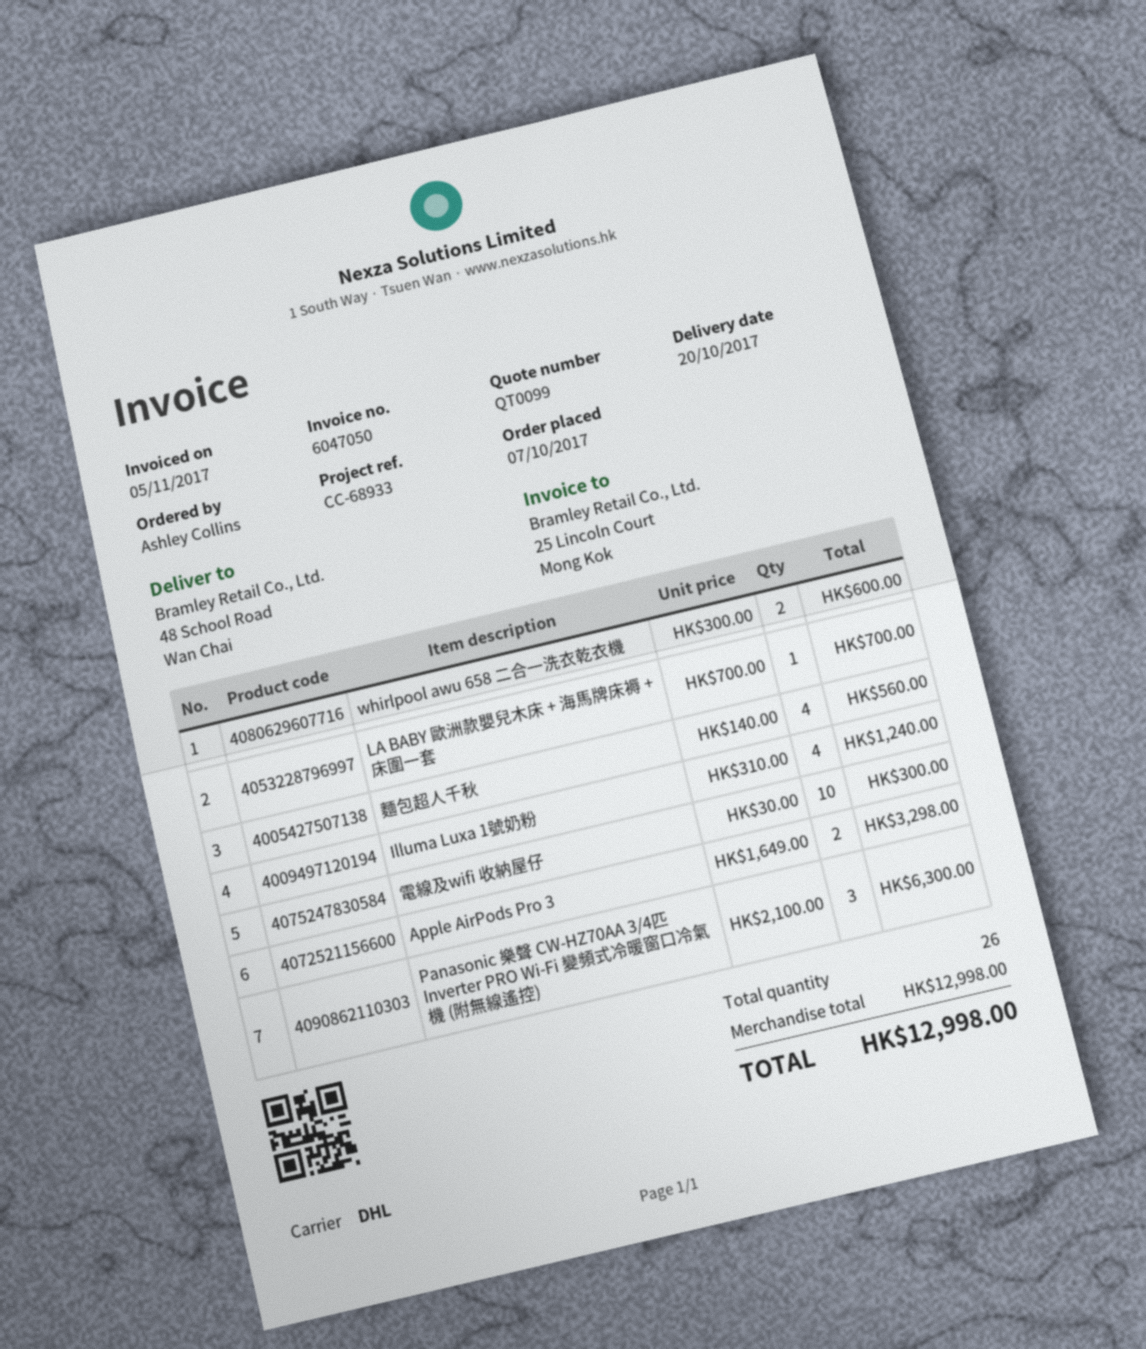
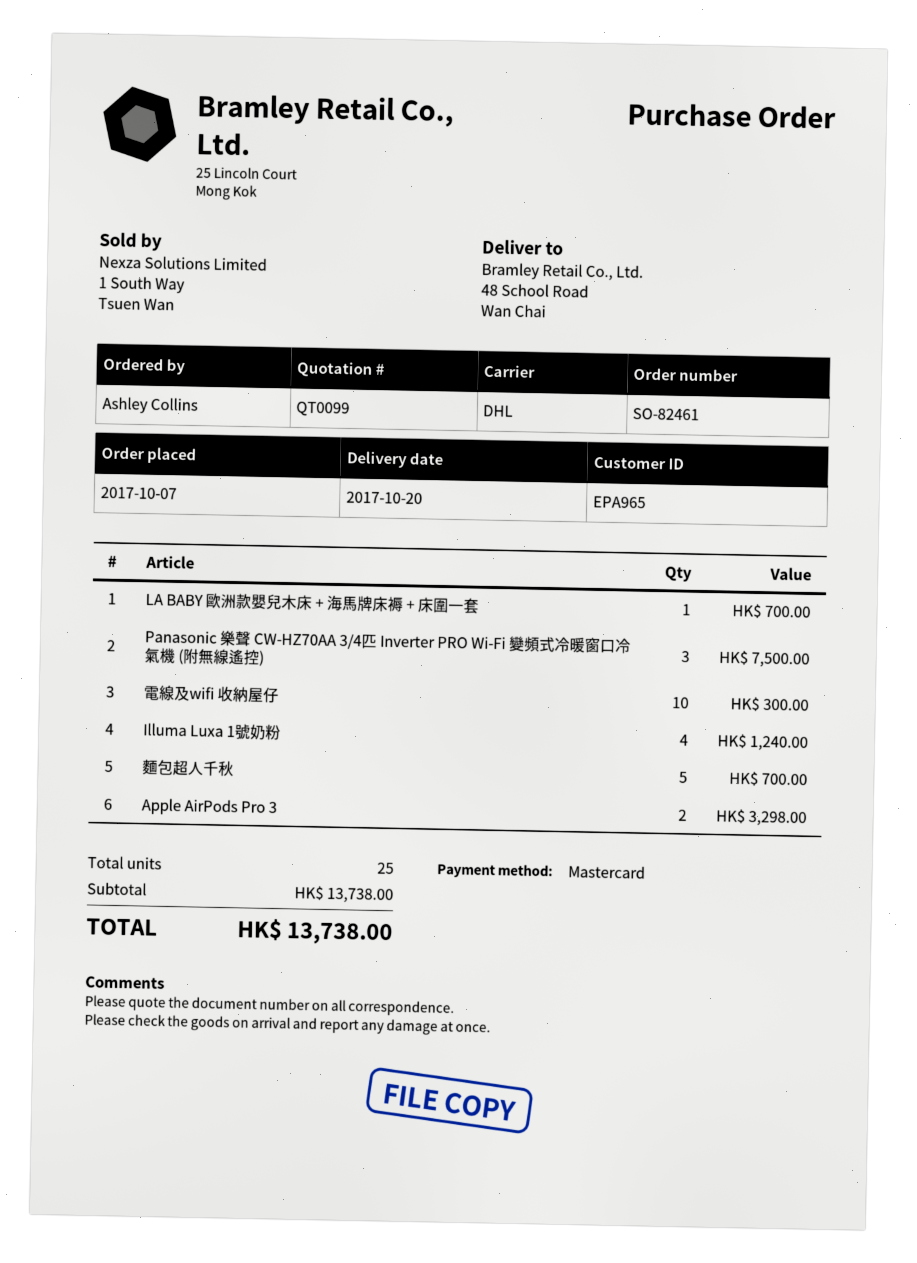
whirlpool awu 658 二合一洗衣乾衣機: 2 for 600.00 -> none
麵包超人千秋: 4 for 560.00 -> 5 for 700.00
Panasonic 樂聲 CW-HZ70AA 3/4匹 Inverter PRO Wi-Fi 變頻式冷暖窗口冷氣機 (附無線遙控): 3 for 6300.00 -> 3 for 7500.00
total quantity: 26 -> 25
subtotal: 12998.00 -> 13738.00
total: 12998.00 -> 13738.00

